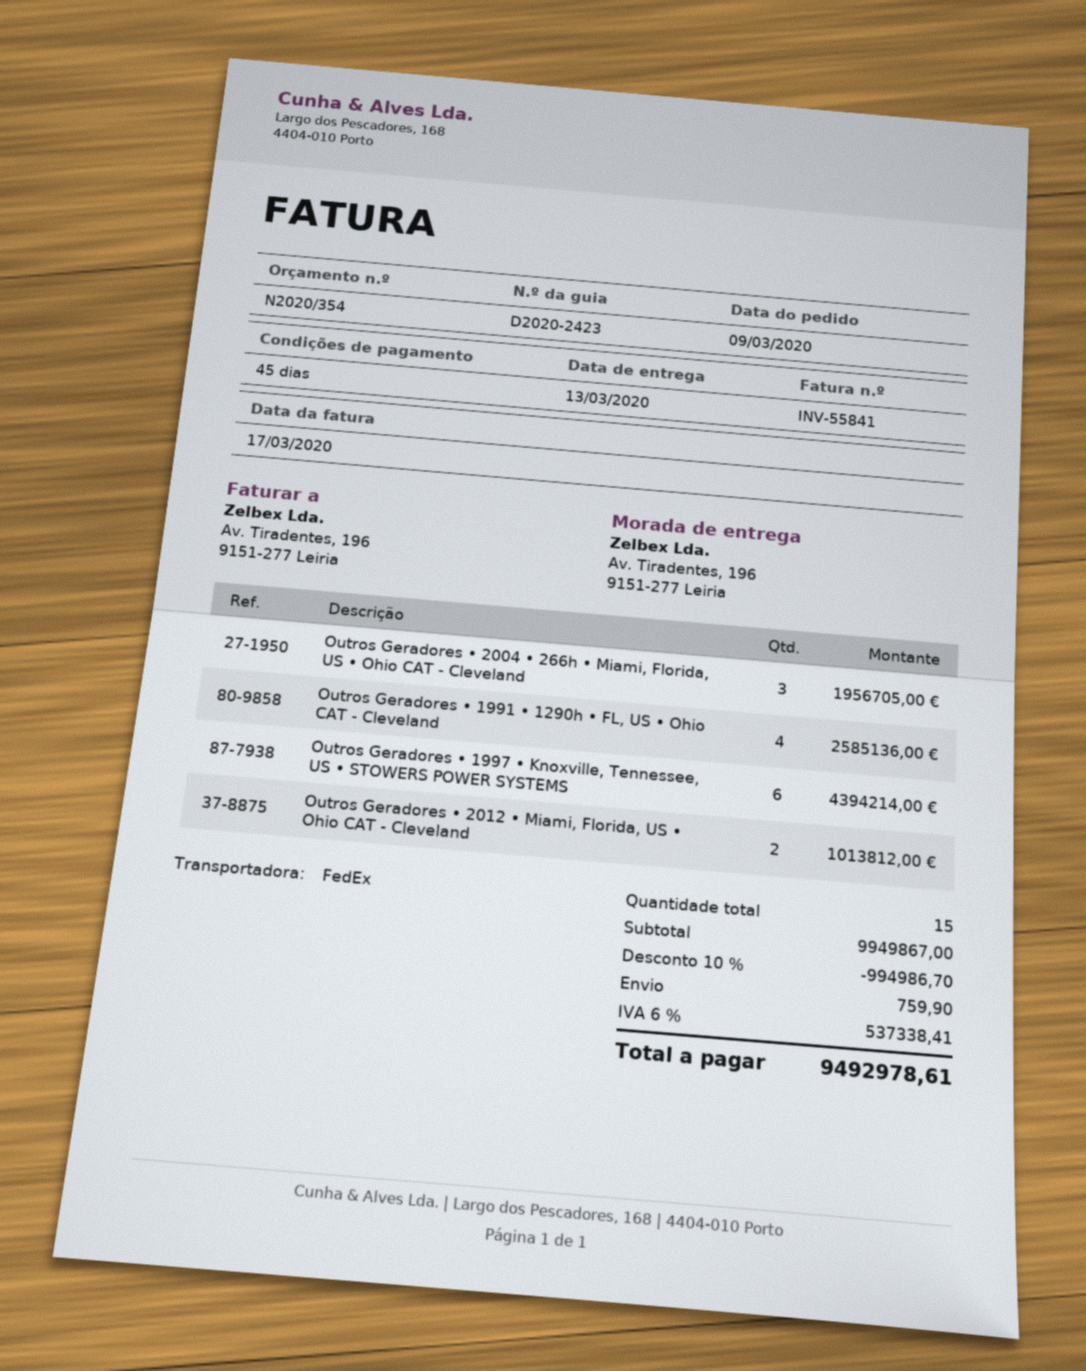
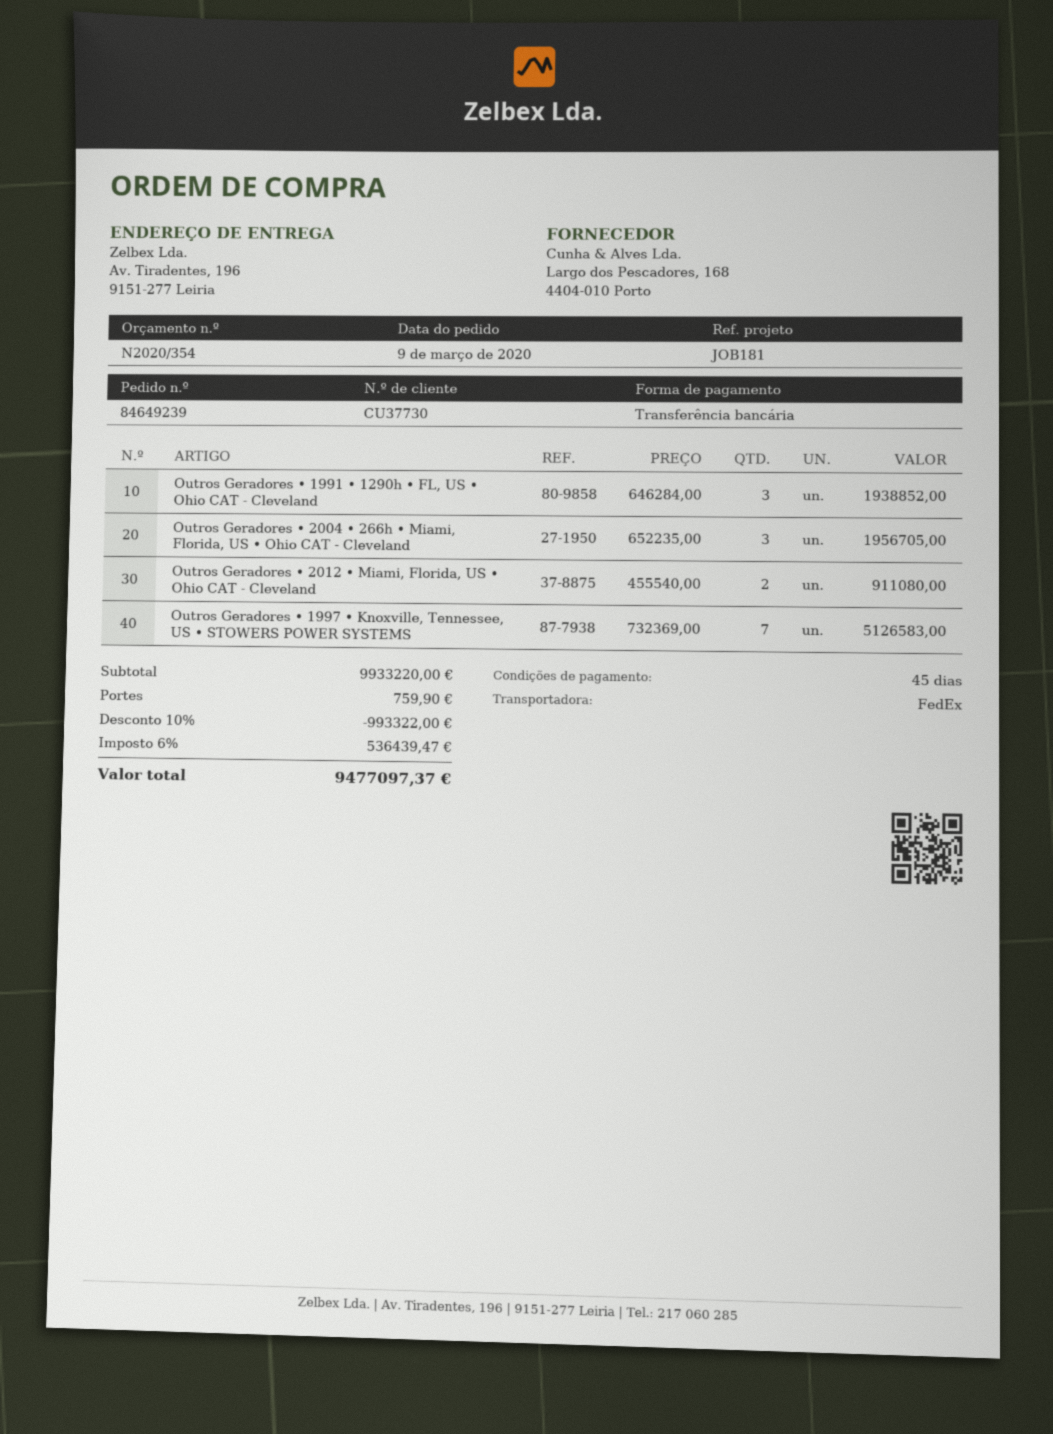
Outros Geradores • 1991 • 1290h • FL, US • Ohio CAT - Cleveland: 4 for 2585136.00 -> 3 for 1938852.00
Outros Geradores • 1997 • Knoxville, Tennessee, US • STOWERS POWER SYSTEMS: 6 for 4394214.00 -> 7 for 5126583.00
Outros Geradores • 2012 • Miami, Florida, US • Ohio CAT - Cleveland: 2 for 1013812.00 -> 2 for 911080.00
subtotal: 9949867.00 -> 9933220.00
discount: 10% = 994986.70 -> 10% = 993322.00
tax: 6% = 537338.41 -> 6% = 536439.47
total: 9492978.61 -> 9477097.37

